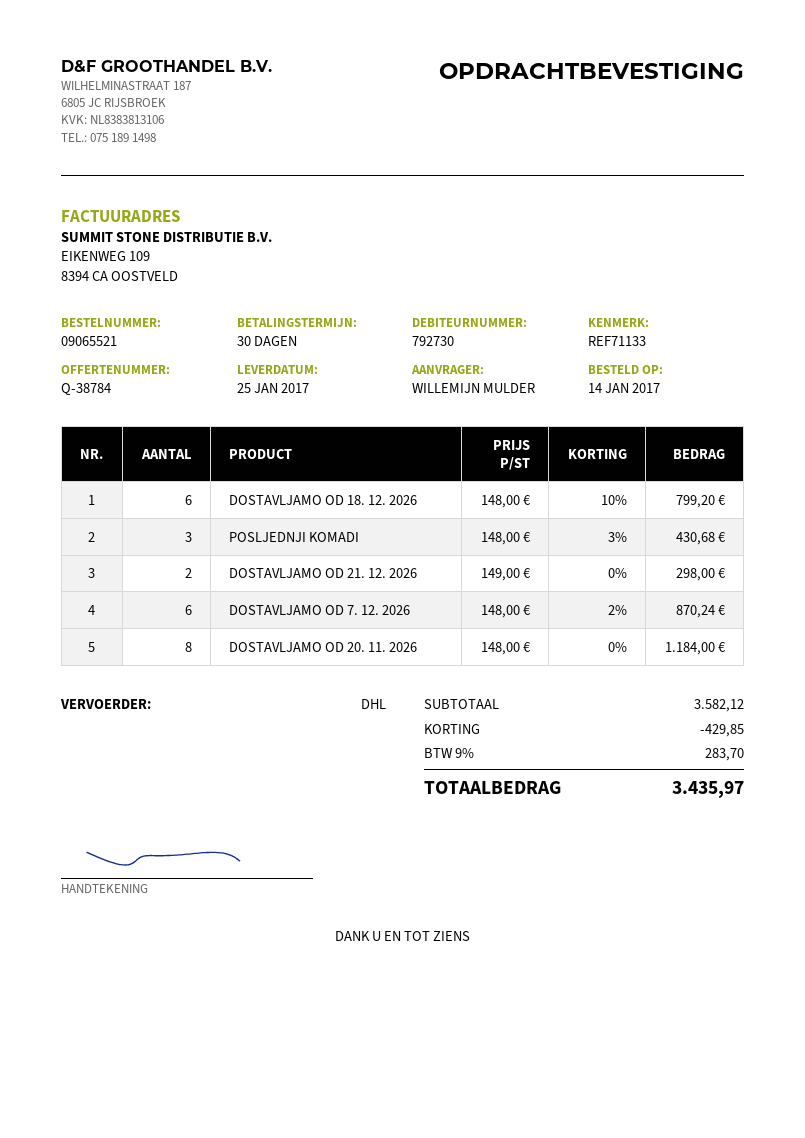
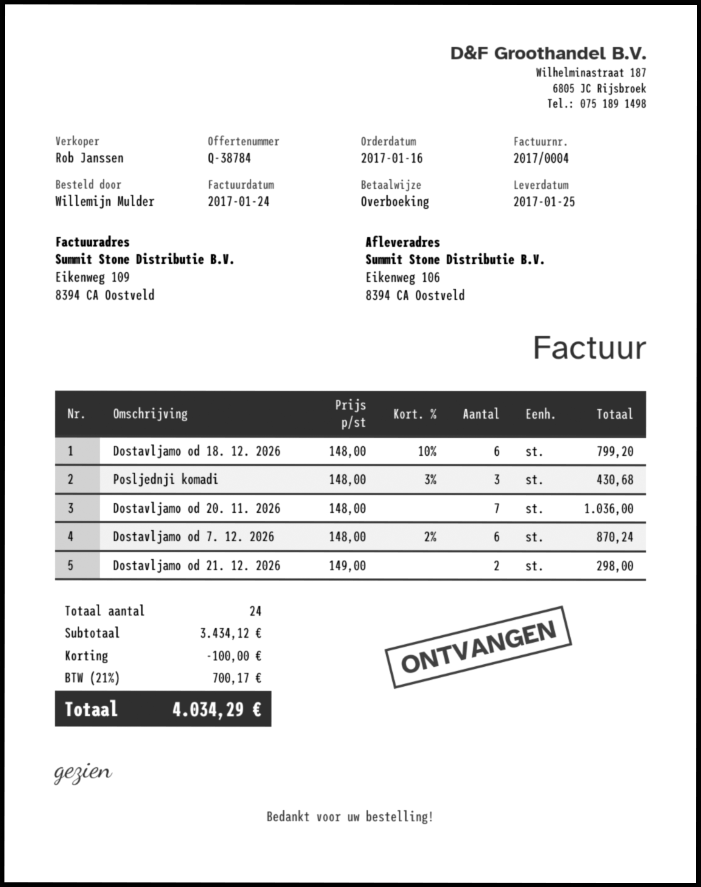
order date: 2017-01-14 -> 2017-01-16
DOSTAVLJAMO OD 20. 11. 2026: 8 x 148.00 = 1184.00 -> 7 x 148.00 = 1036.00
subtotal: 3582.12 -> 3434.12
discount: 429.85 -> 100.00
tax: 9% = 283.70 -> 21% = 700.17
total: 3435.97 -> 4034.29

